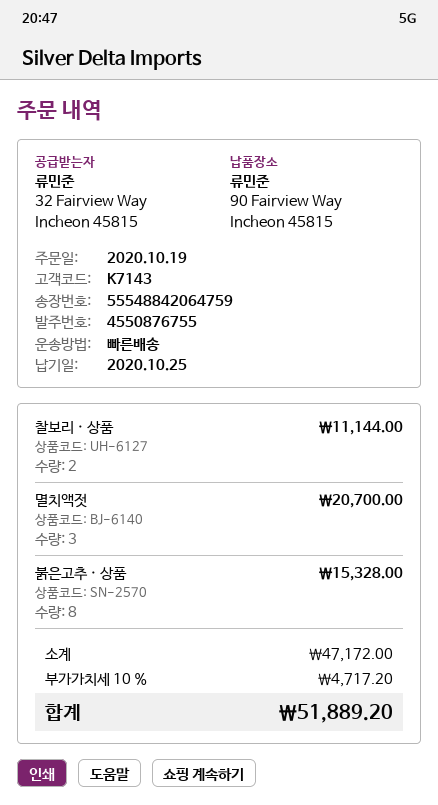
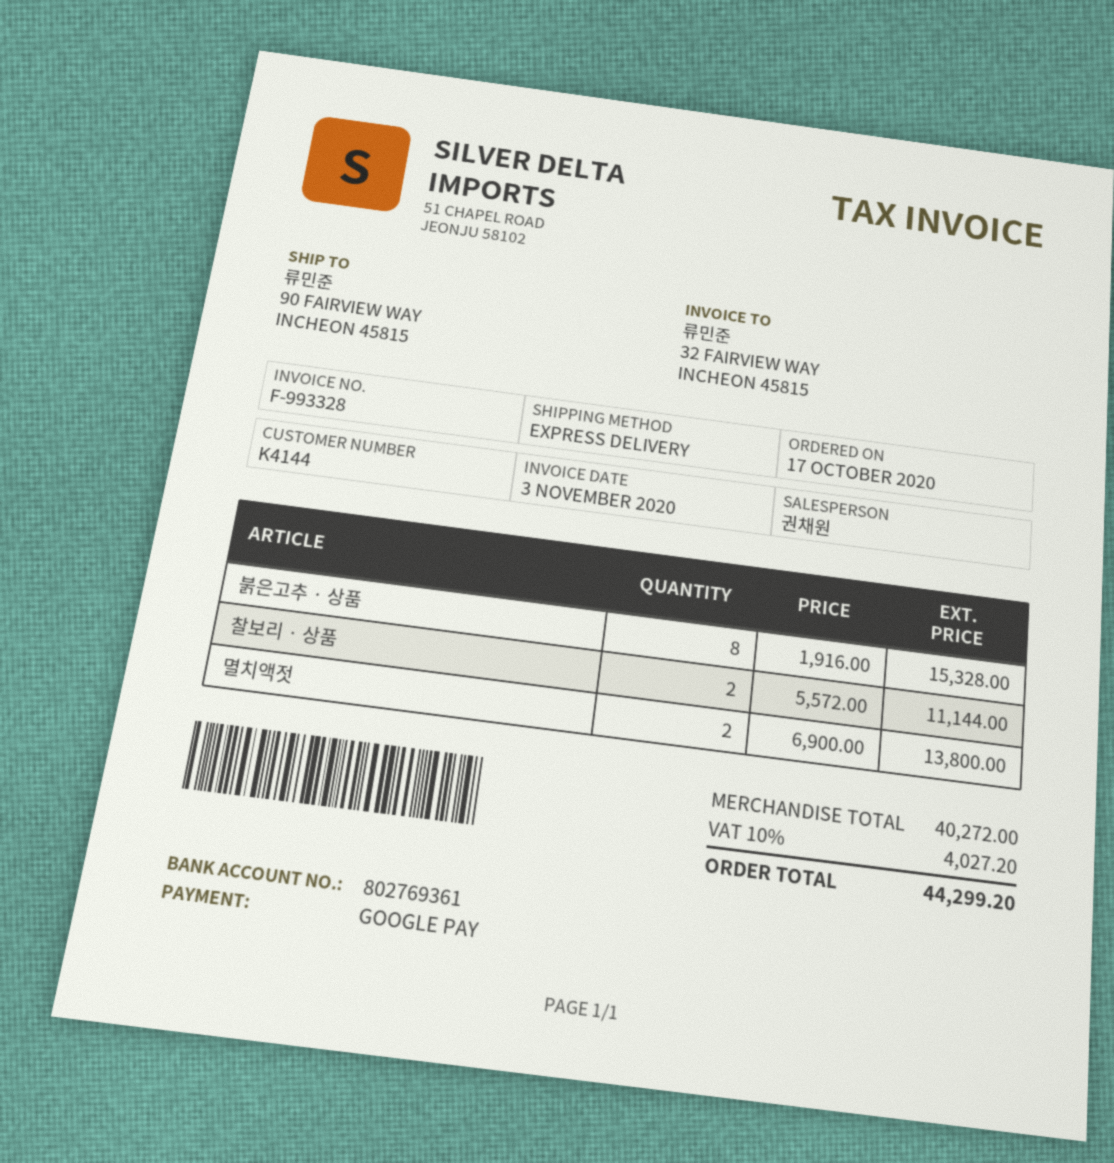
order date: 2020-10-19 -> 2020-10-17
customer number: K7143 -> K4144
멸치액젓: 3 for 20700.00 -> 2 for 13800.00
subtotal: 47172.00 -> 40272.00
tax: 10% = 4717.20 -> 10% = 4027.20
total: 51889.20 -> 44299.20

